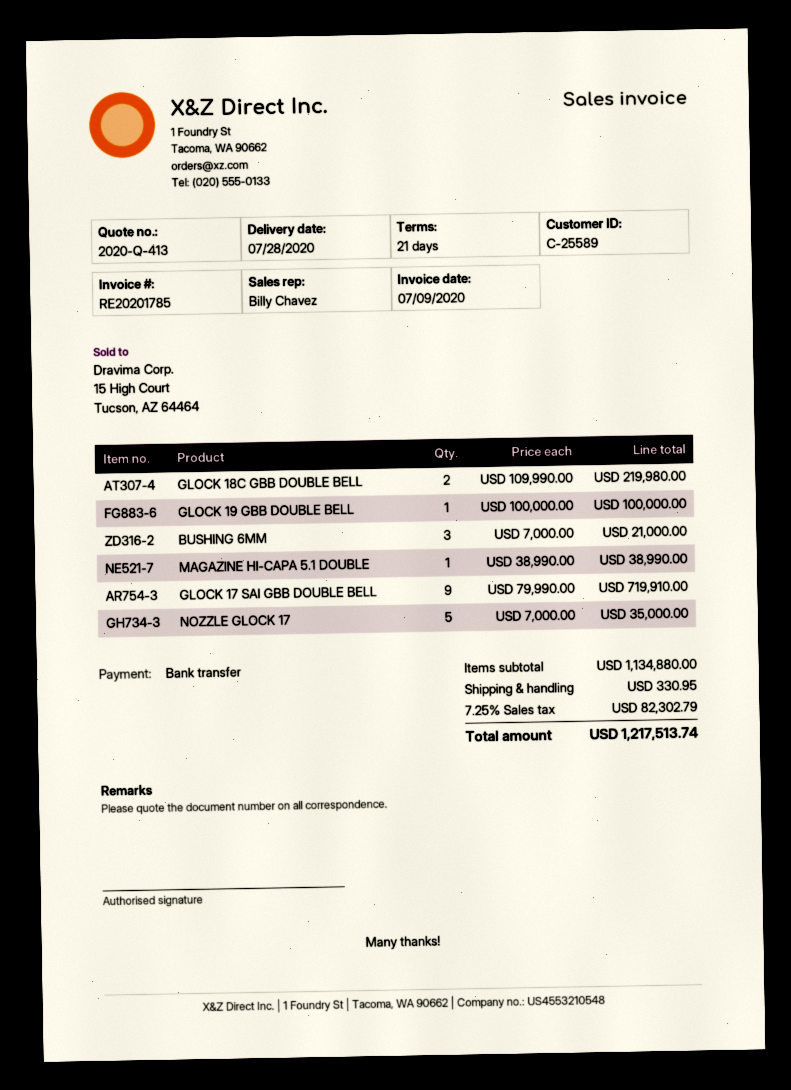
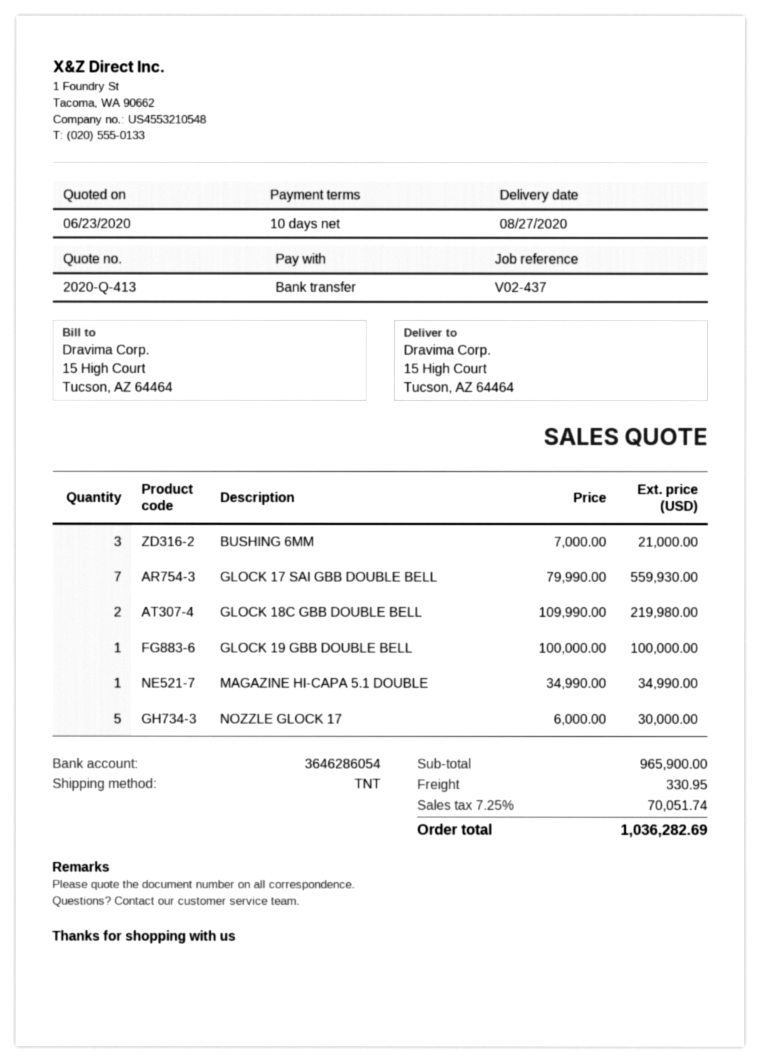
delivery date: 2020-07-28 -> 2020-08-27
payment terms: 21 days -> 10 days
MAGAZINE HI-CAPA 5.1 DOUBLE: 1 x 38990.00 = 38990.00 -> 1 x 34990.00 = 34990.00
GLOCK 17 SAI GBB DOUBLE BELL: 9 x 79990.00 = 719910.00 -> 7 x 79990.00 = 559930.00
NOZZLE GLOCK 17: 5 x 7000.00 = 35000.00 -> 5 x 6000.00 = 30000.00
subtotal: 1134880.00 -> 965900.00
tax: 7.25% = 82302.79 -> 7.25% = 70051.74
total: 1217513.74 -> 1036282.69

